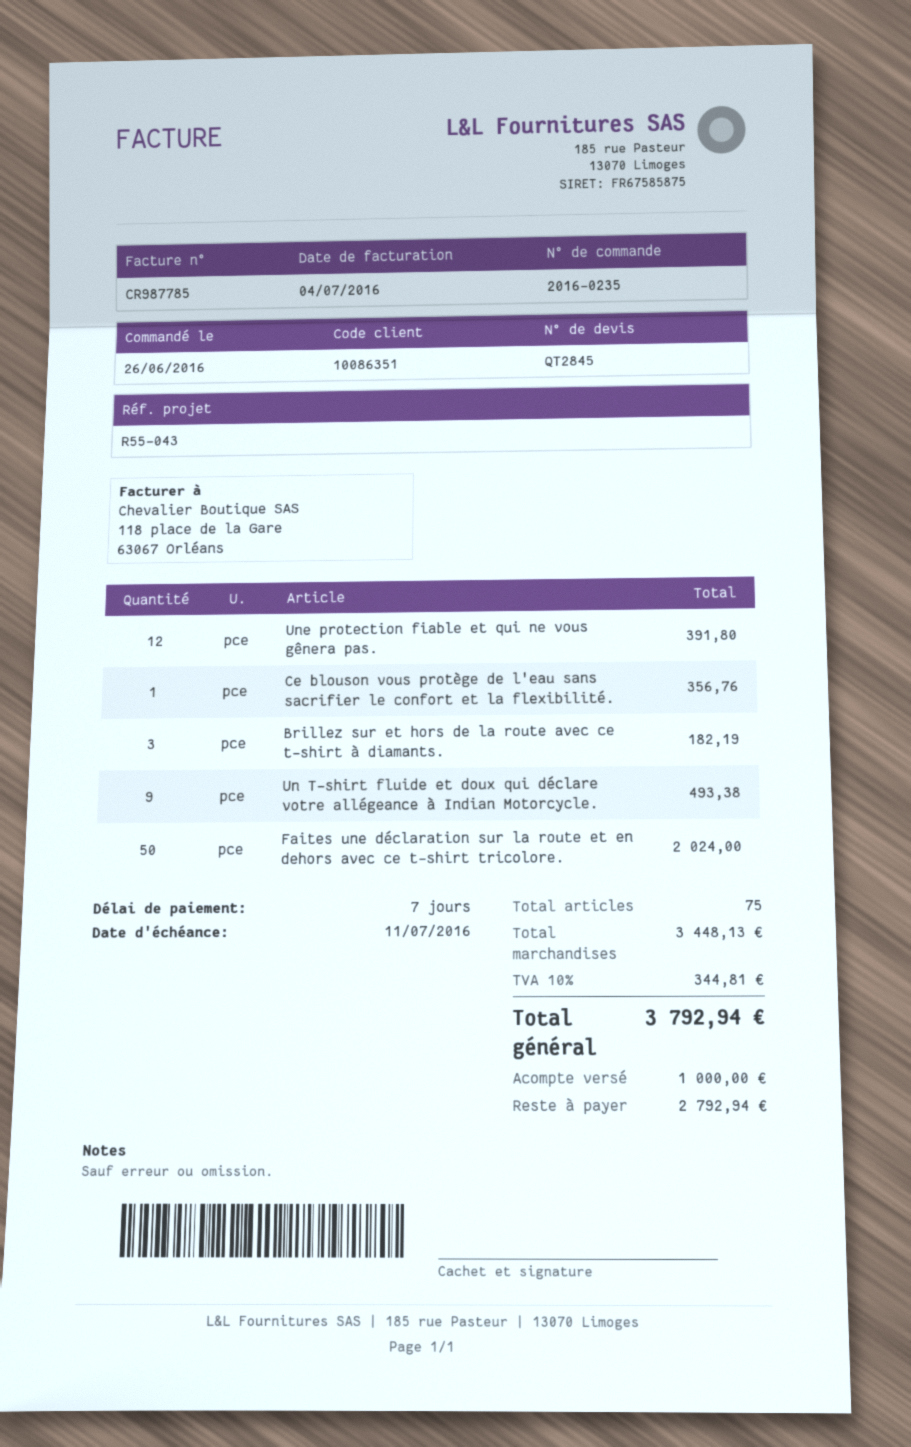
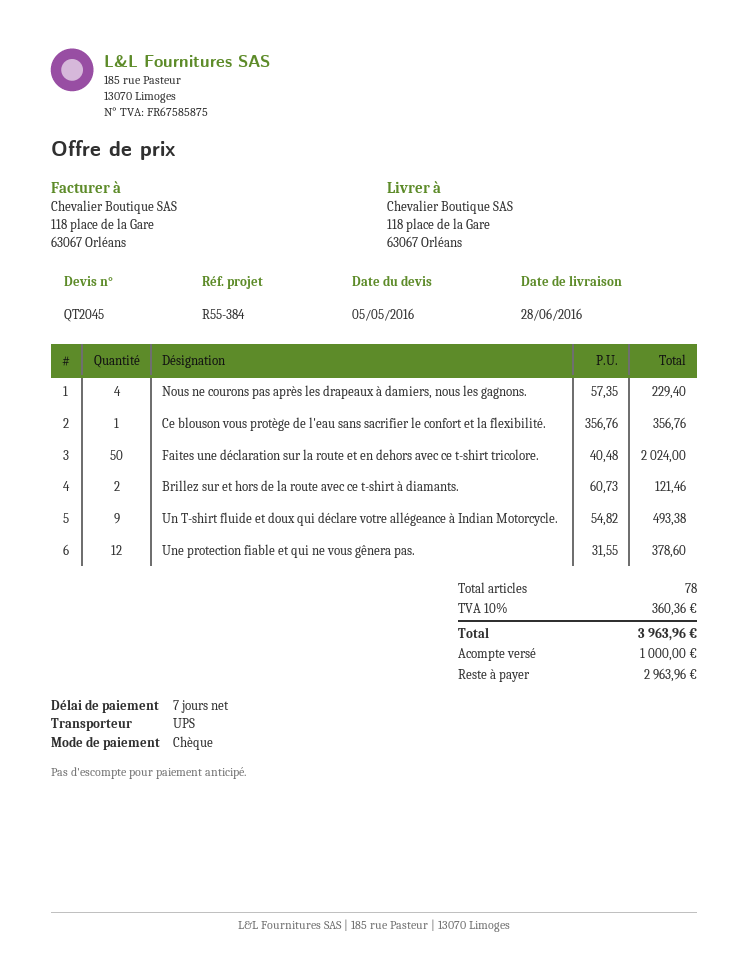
quote number: QT2845 -> QT2045
reference: R55-043 -> R55-384
Une protection fiable et qui ne vous gênera pas.: 12 for 391.80 -> 12 for 378.60
Brillez sur et hors de la route avec ce t-shirt à diamants.: 3 for 182.19 -> 2 for 121.46
Nous ne courons pas après les drapeaux à damiers, nous les gagnons.: none -> 4 for 229.40
total quantity: 75 -> 78
tax: 10% = 344.81 -> 10% = 360.36
total: 3792.94 -> 3963.96
balance: 2792.94 -> 2963.96

